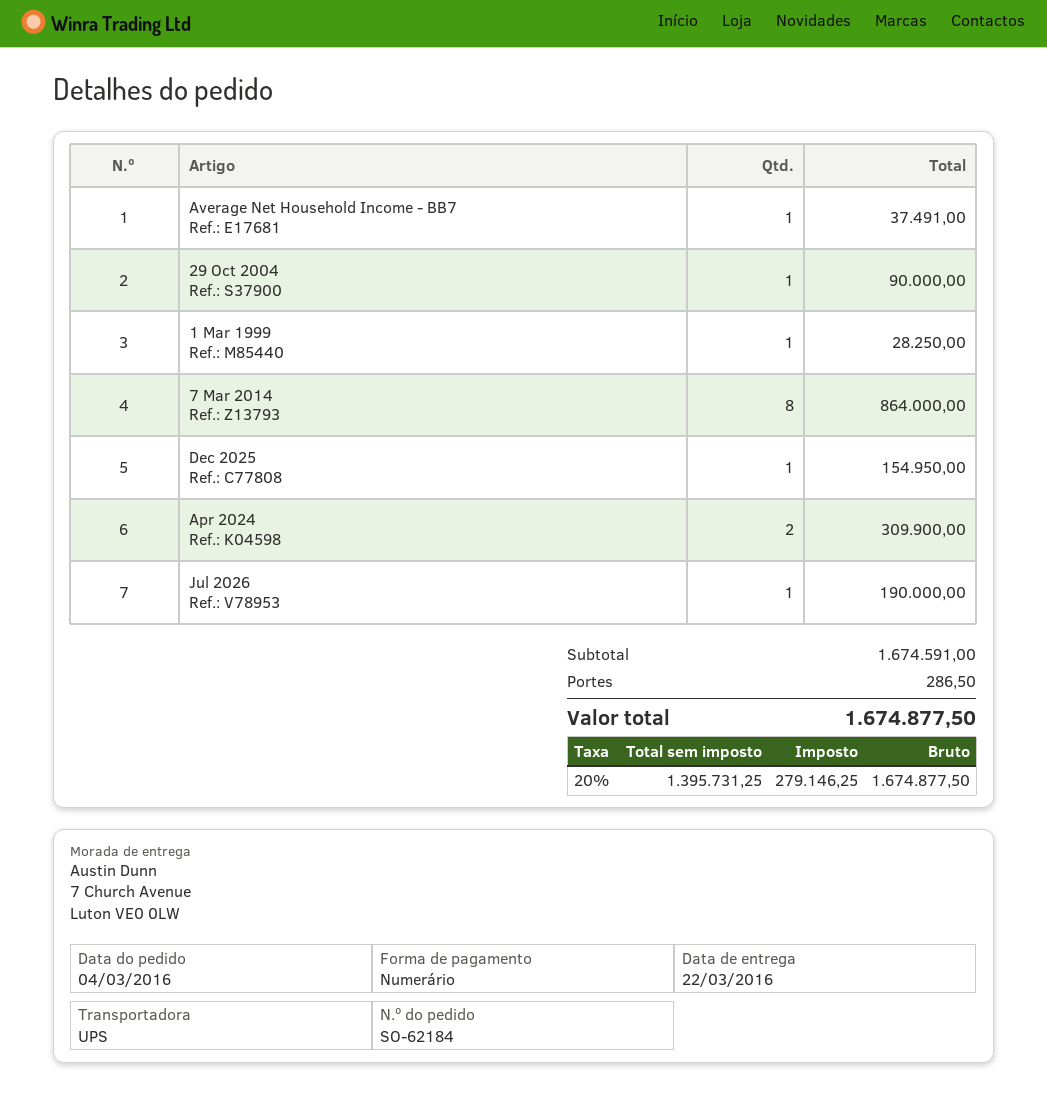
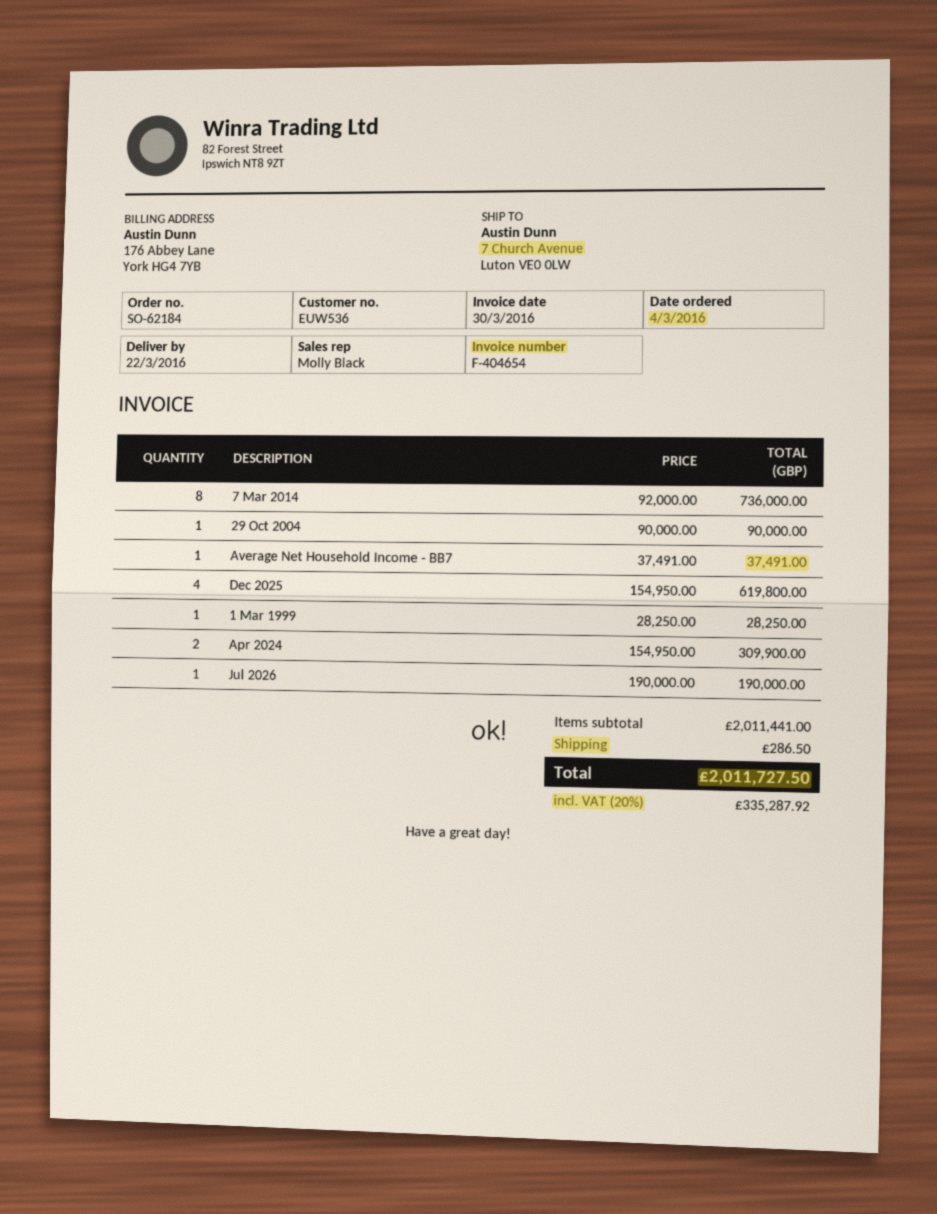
7 Mar 2014: 8 for 864000.00 -> 8 for 736000.00
Dec 2025: 1 for 154950.00 -> 4 for 619800.00
subtotal: 1674591.00 -> 2011441.00
tax: 20% = 279146.25 -> 20% = 335287.92
total: 1674877.50 -> 2011727.50

